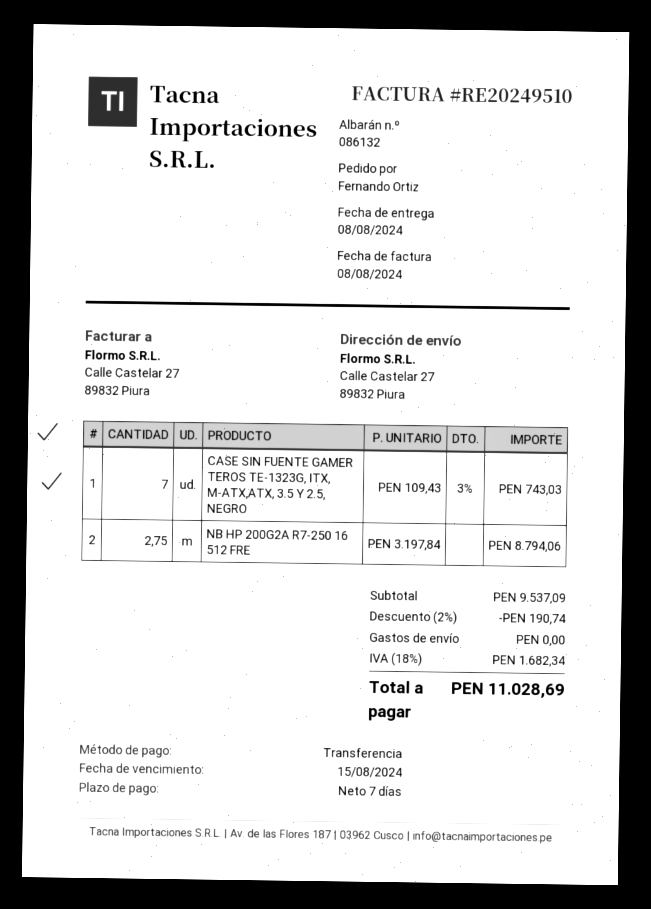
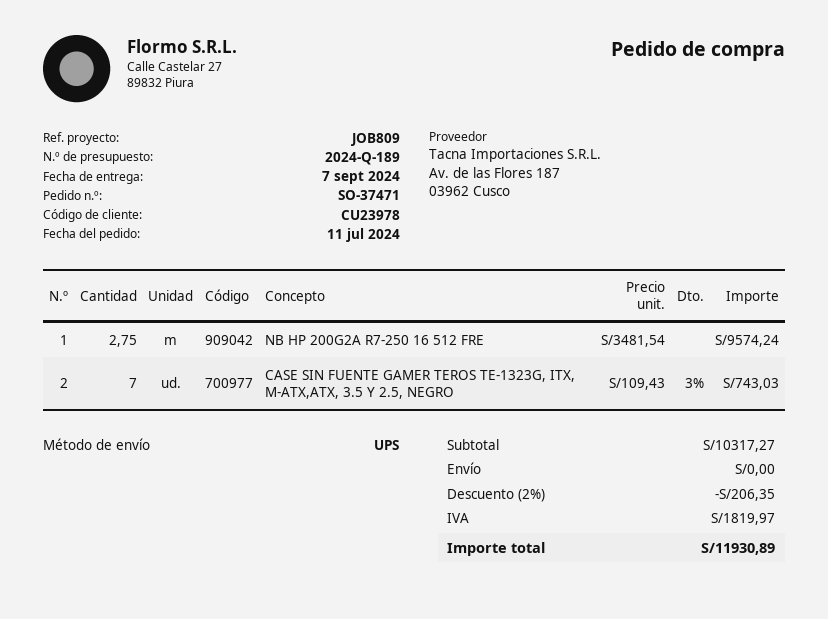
delivery date: 2024-08-08 -> 2024-09-07
NB HP 200G2A R7-250 16 512 FRE: 2.75 x 3197.84 = 8794.06 -> 2.75 x 3481.54 = 9574.24
subtotal: 9537.09 -> 10317.27
discount: 2% = 190.74 -> 2% = 206.35
tax: 1682.34 -> 1819.97
total: 11028.69 -> 11930.89

